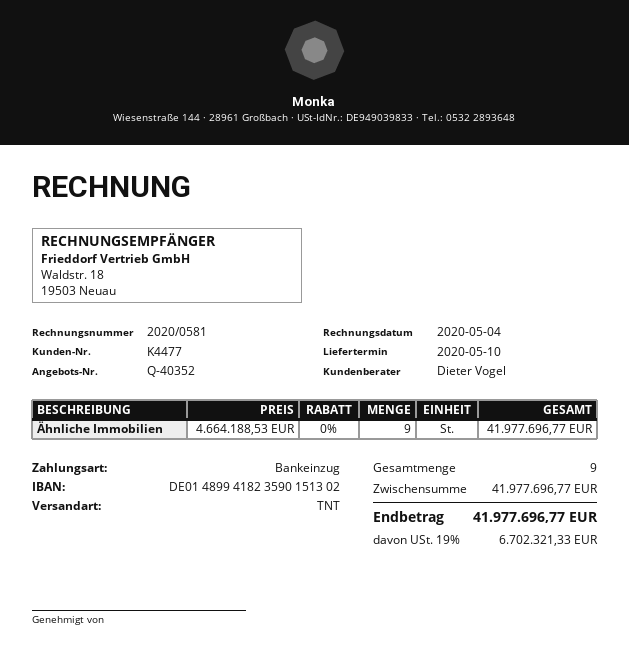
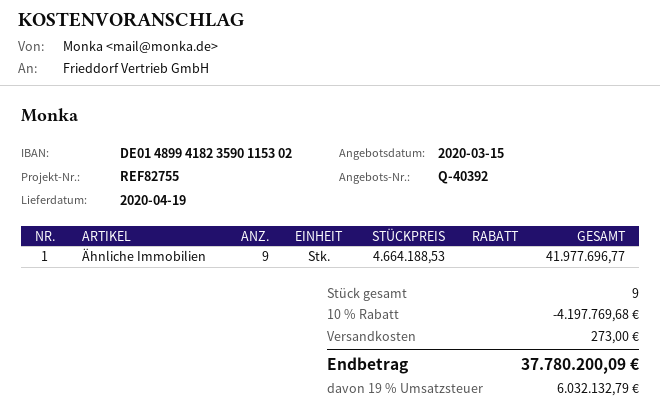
quote number: Q-40352 -> Q-40392
delivery date: 2020-05-10 -> 2020-04-19
bank account: DE01489941823590151302 -> DE01489941823590115302
discount: none -> 10% = 4197769.68
shipping: none -> 273.00
tax: 19% = 6702321.33 -> 19% = 6032132.79
total: 41977696.77 -> 37780200.09

